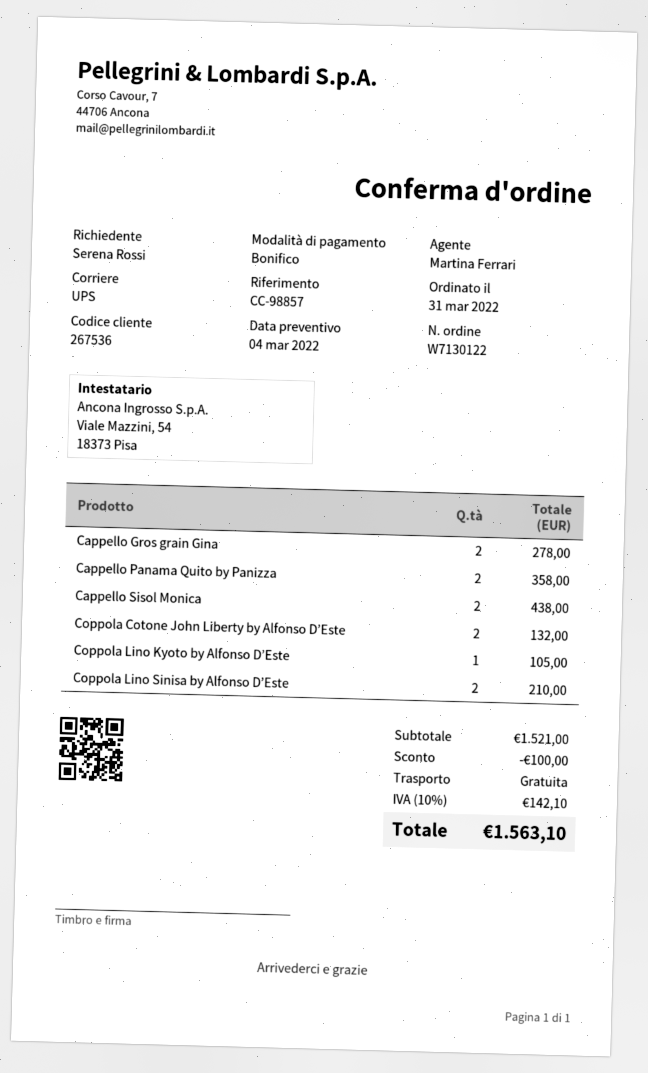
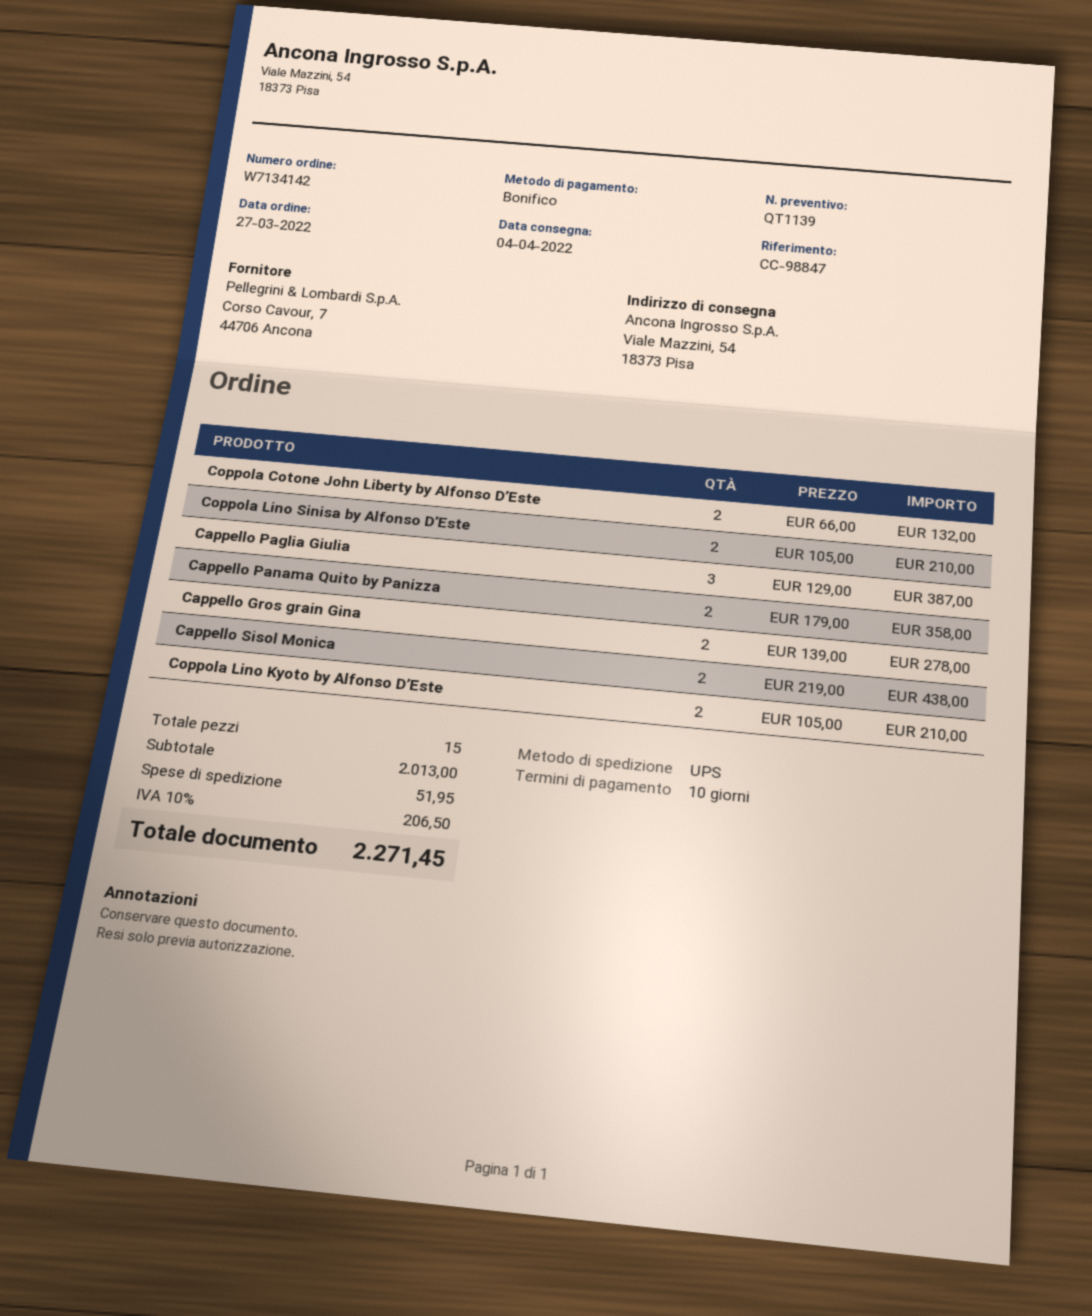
order number: W7130122 -> W7134142
order date: 2022-03-31 -> 2022-03-27
reference: CC-98857 -> CC-98847
Coppola Lino Kyoto by Alfonso D’Este: 1 for 105.00 -> 2 for 210.00
Cappello Paglia Giulia: none -> 3 for 387.00
subtotal: 1521.00 -> 2013.00
discount: 100.00 -> none
shipping: 0.00 -> 51.95
tax: 10% = 142.10 -> 10% = 206.50
total: 1563.10 -> 2271.45

